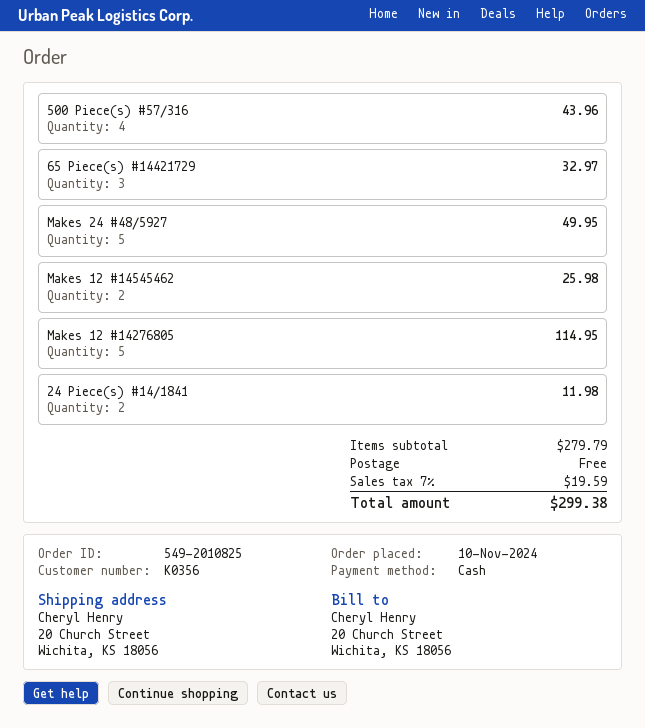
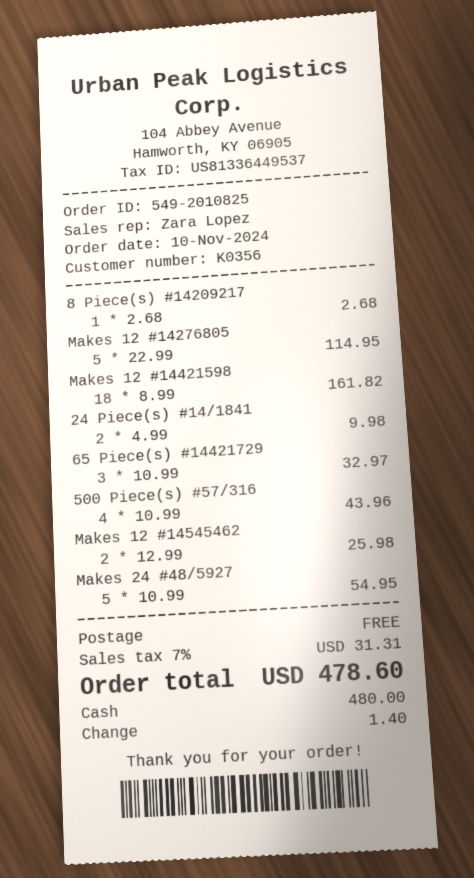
Makes 24 #48/5927: 5 for 49.95 -> 5 for 54.95
24 Piece(s) #14/1841: 2 for 11.98 -> 2 for 9.98
8 Piece(s) #14209217: none -> 1 for 2.68
Makes 12 #14421598: none -> 18 for 161.82
tax: 7% = 19.59 -> 7% = 31.31
total: 299.38 -> 478.60

